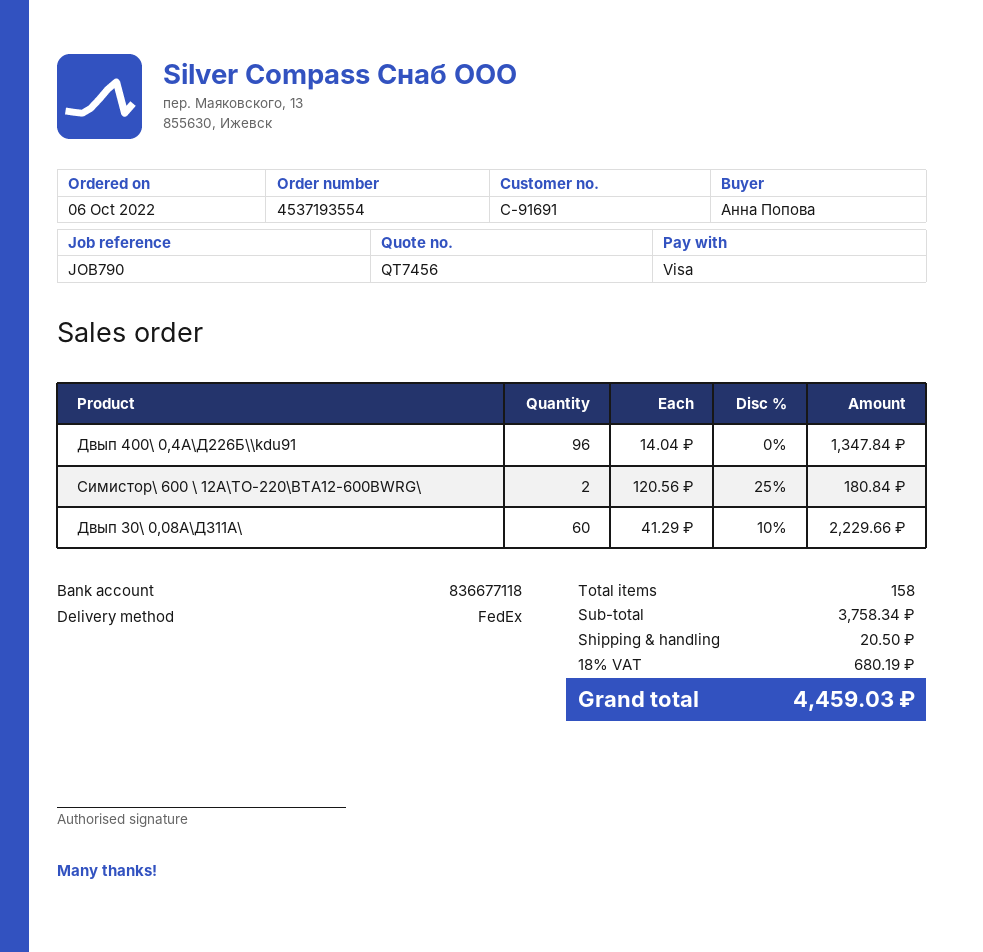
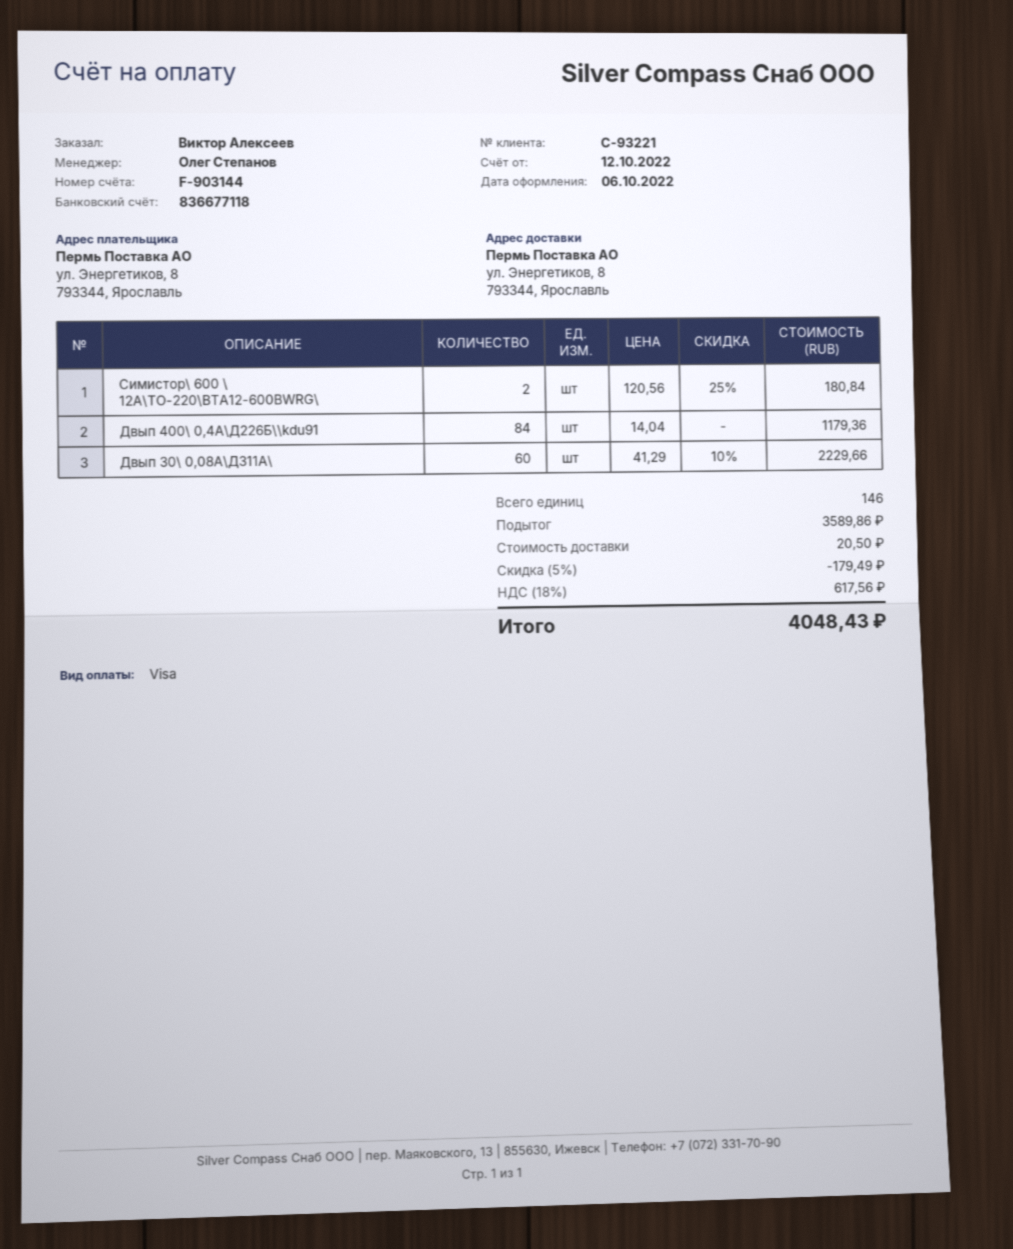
customer number: C-91691 -> C-93221
ordered by: Анна Попова -> Виктор Алексеев
Двып 400\ 0,4А\Д226Б\\kdu91: 96 x 14.04 = 1347.84 -> 84 x 14.04 = 1179.36
total quantity: 158 -> 146
subtotal: 3758.34 -> 3589.86
discount: none -> 5% = 179.49
tax: 18% = 680.19 -> 18% = 617.56
total: 4459.03 -> 4048.43

